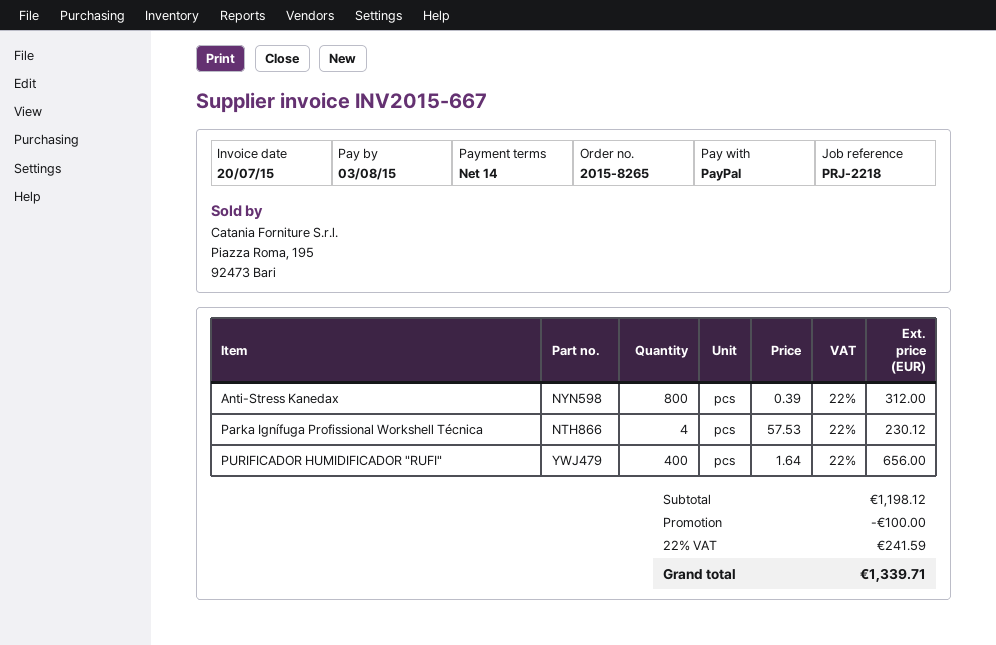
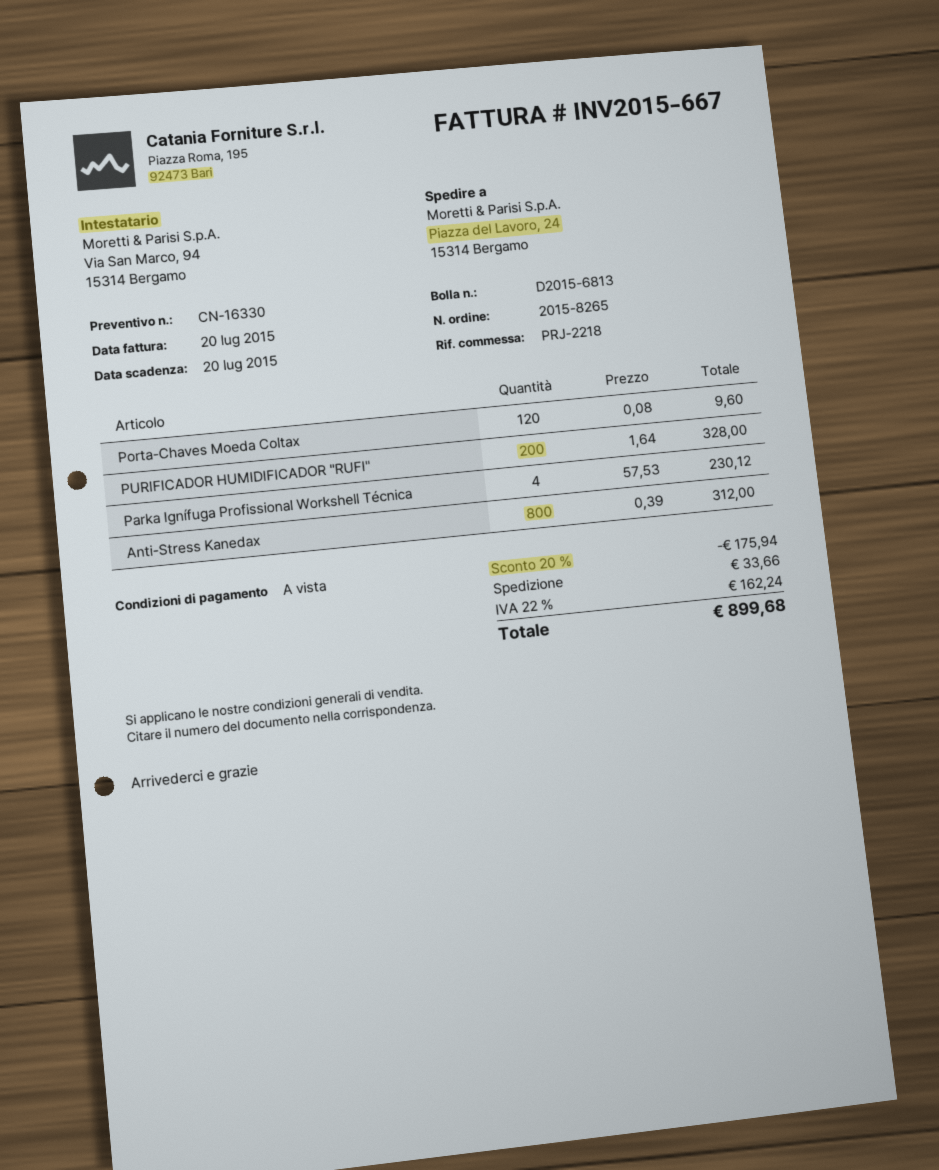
payment terms: 14 days -> on receipt
due date: 2015-08-03 -> 2015-07-20
PURIFICADOR HUMIDIFICADOR "RUFI": 400 x 1.64 = 656.00 -> 200 x 1.64 = 328.00
Porta-Chaves Moeda Coltax: none -> 120 x 0.08 = 9.60
discount: 100.00 -> 175.94
shipping: none -> 33.66
tax: 22% = 241.59 -> 22% = 162.24
total: 1339.71 -> 899.68

